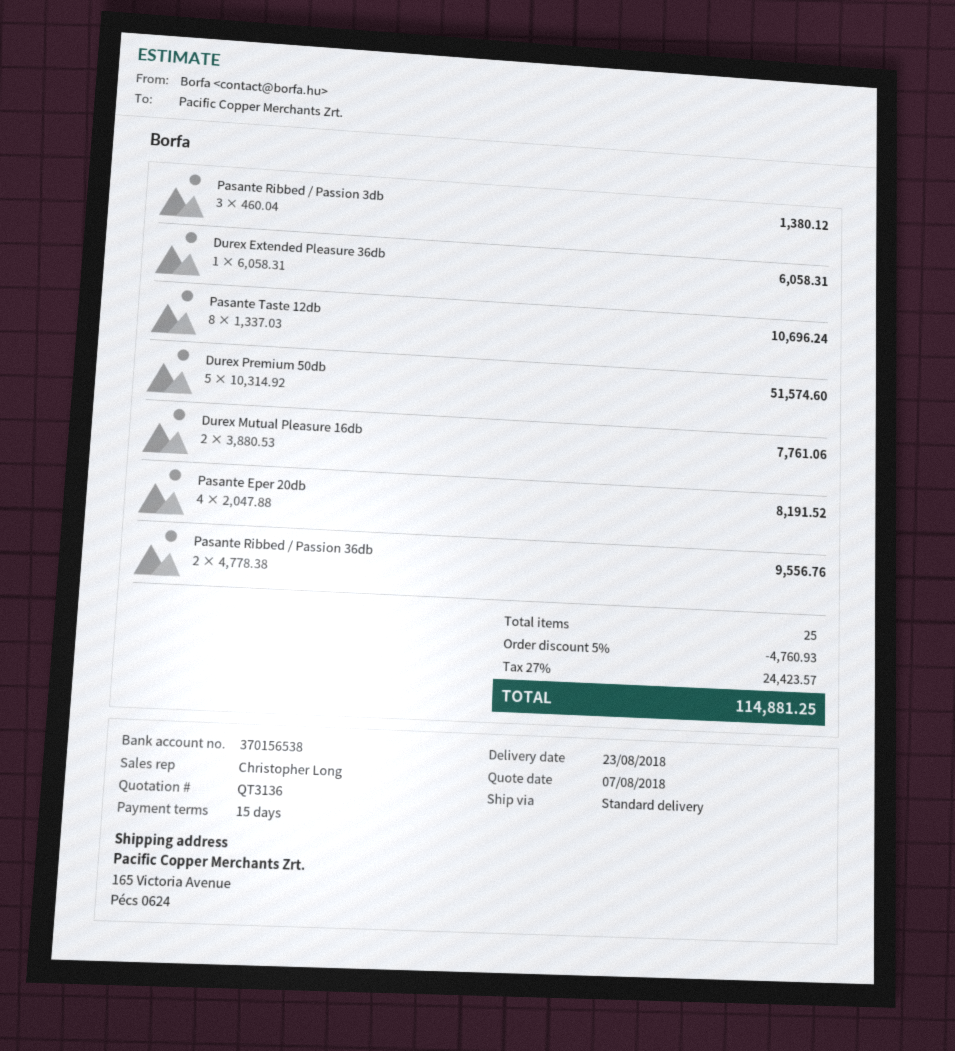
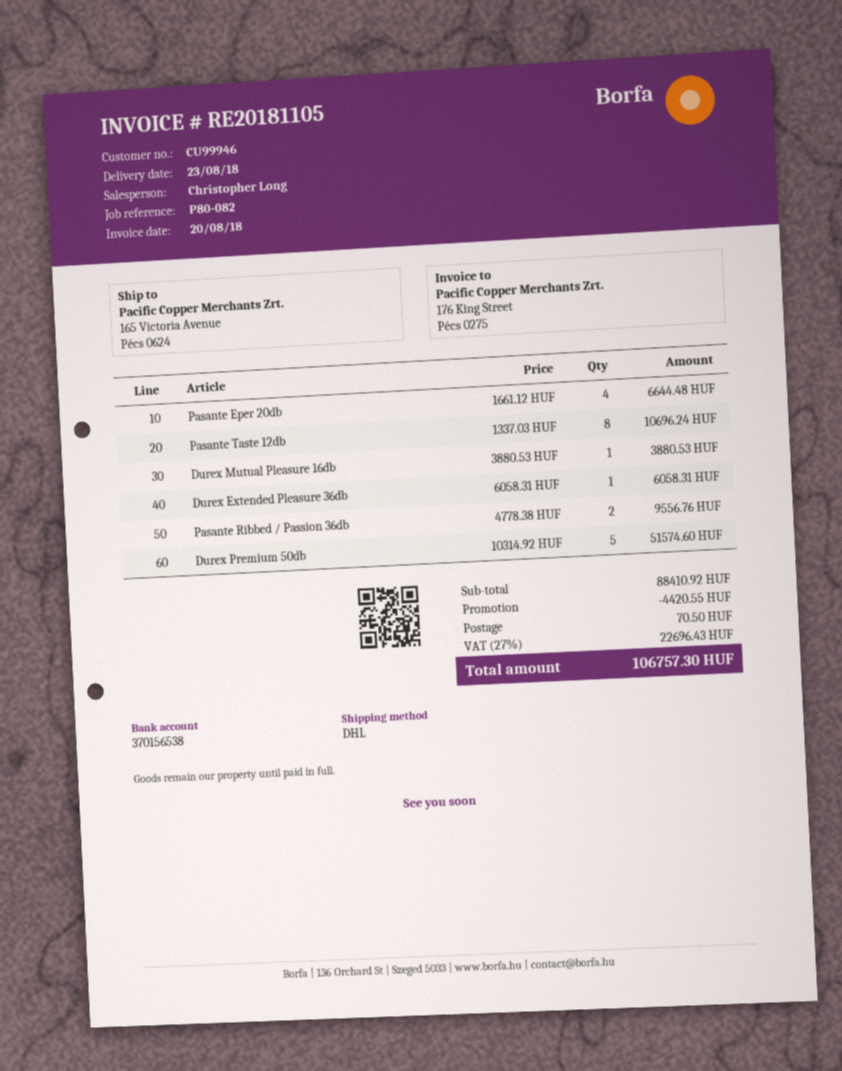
shipping method: standard -> DHL
Pasante Ribbed / Passion 3db: 3 x 460.04 = 1380.12 -> none
Durex Mutual Pleasure 16db: 2 x 3880.53 = 7761.06 -> 1 x 3880.53 = 3880.53
Pasante Eper 20db: 4 x 2047.88 = 8191.52 -> 4 x 1661.12 = 6644.48
discount: 4760.93 -> 4420.55
shipping: none -> 70.50
tax: 27% = 24423.57 -> 27% = 22696.43
total: 114881.25 -> 106757.30

